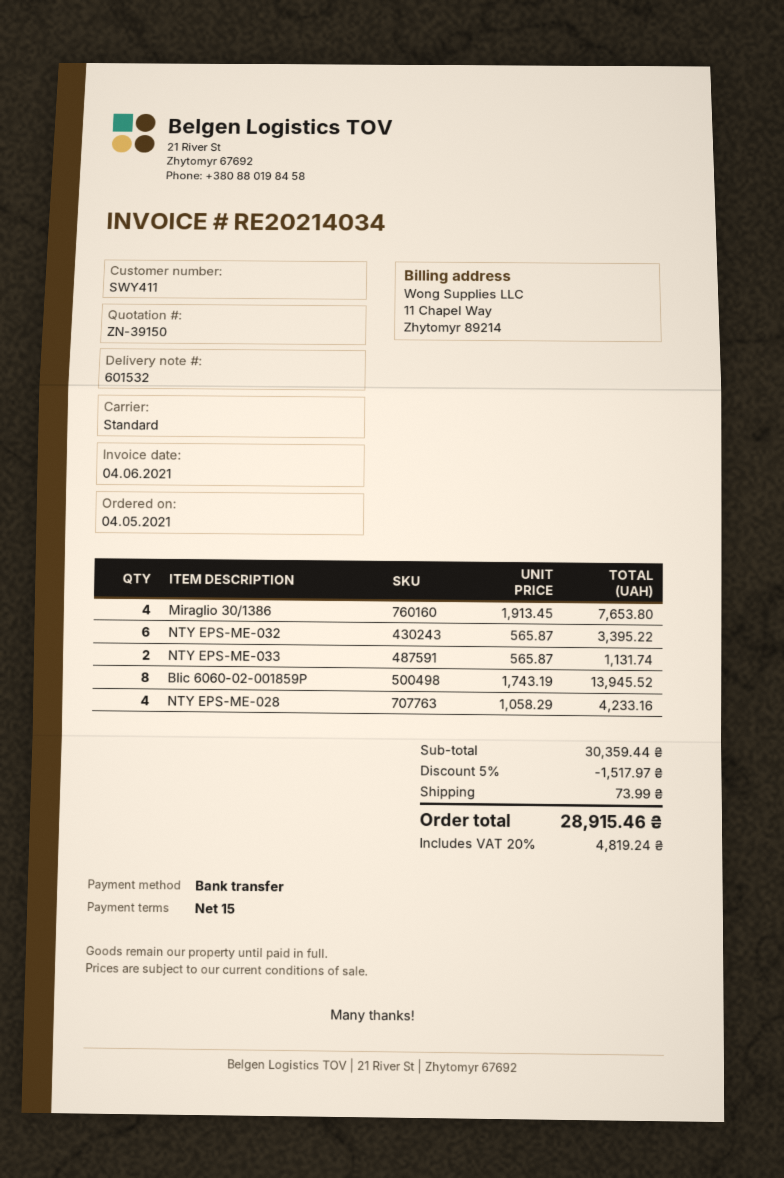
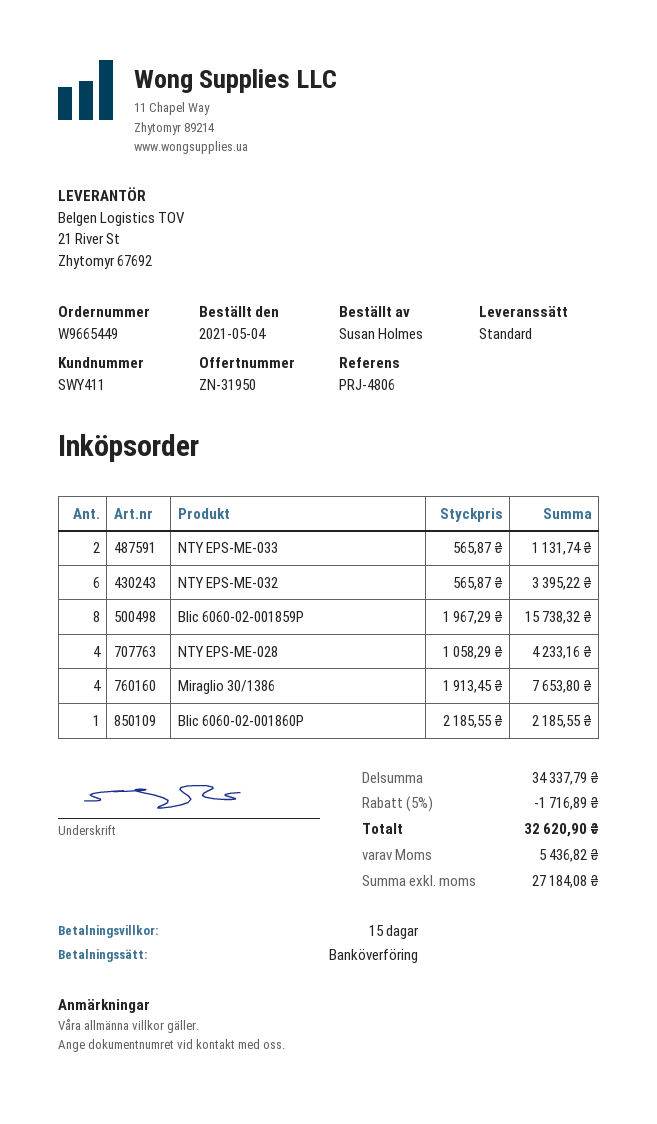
quote number: ZN-39150 -> ZN-31950
Blic 6060-02-001859P: 8 x 1743.19 = 13945.52 -> 8 x 1967.29 = 15738.32
Blic 6060-02-001860P: none -> 1 x 2185.55 = 2185.55
subtotal: 30359.44 -> 34337.79
discount: 5% = 1517.97 -> 5% = 1716.89
shipping: 73.99 -> none
tax: 4819.24 -> 5436.82
total: 28915.46 -> 32620.90

